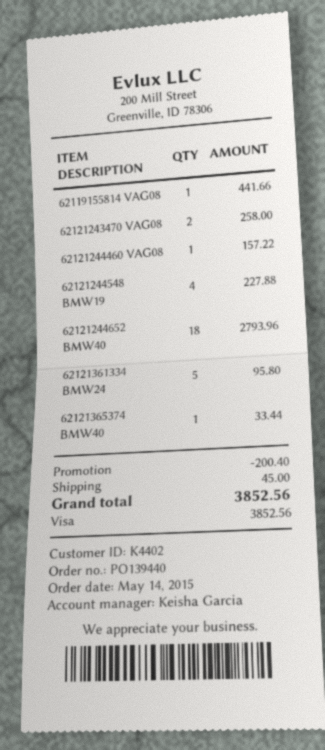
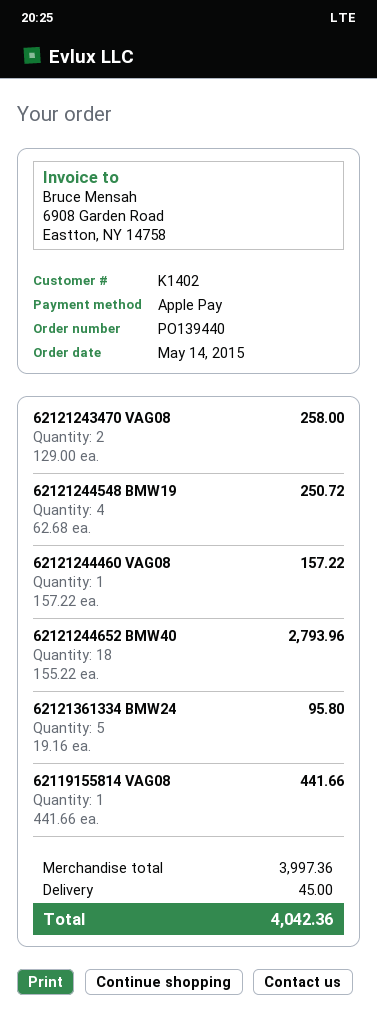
customer number: K4402 -> K1402
payment method: Visa -> Apple Pay
62121244548 BMW19: 4 for 227.88 -> 4 for 250.72
62121365374 BMW40: 1 for 33.44 -> none
discount: 200.40 -> none
total: 3852.56 -> 4042.36

